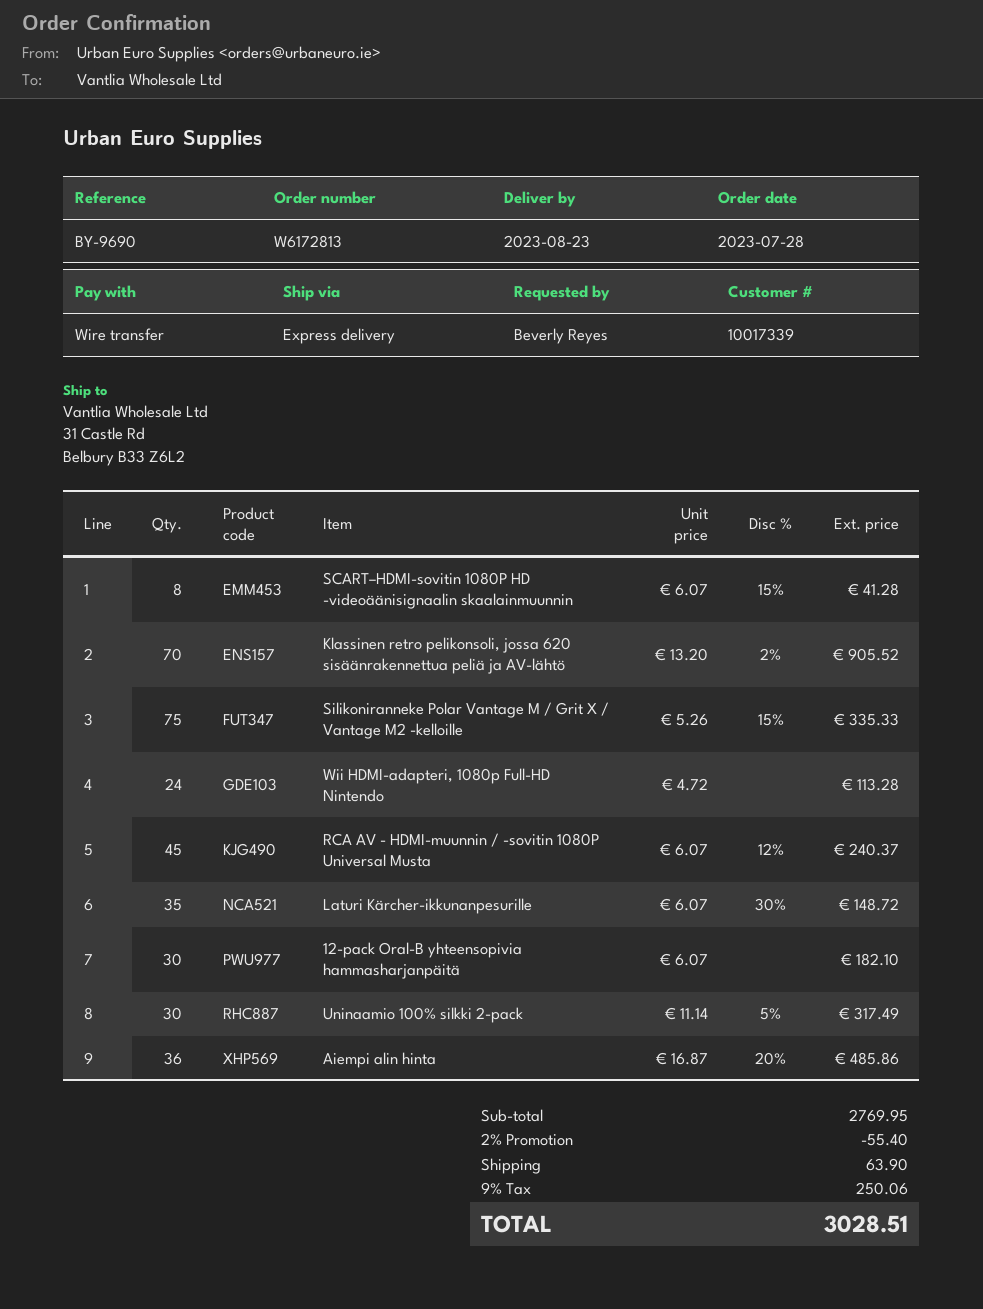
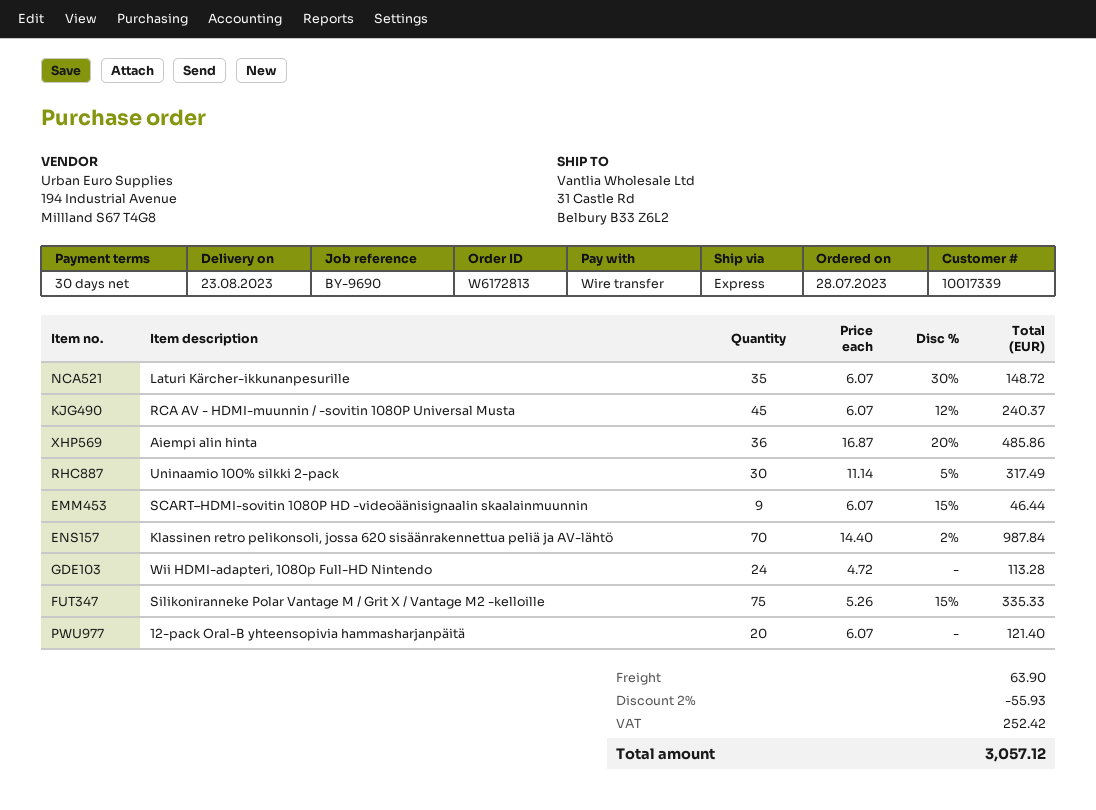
SCART–HDMI-sovitin 1080P HD -videoäänisignaalin skaalainmuunnin: 8 x 6.07 - 15% = 41.28 -> 9 x 6.07 - 15% = 46.44
Klassinen retro pelikonsoli, jossa 620 sisäänrakennettua peliä ja AV-lähtö: 70 x 13.20 - 2% = 905.52 -> 70 x 14.40 - 2% = 987.84
12-pack Oral-B yhteensopivia hammasharjanpäitä: 30 x 6.07 = 182.10 -> 20 x 6.07 = 121.40
discount: 2% = 55.40 -> 2% = 55.93
tax: 250.06 -> 252.42
total: 3028.51 -> 3057.12

